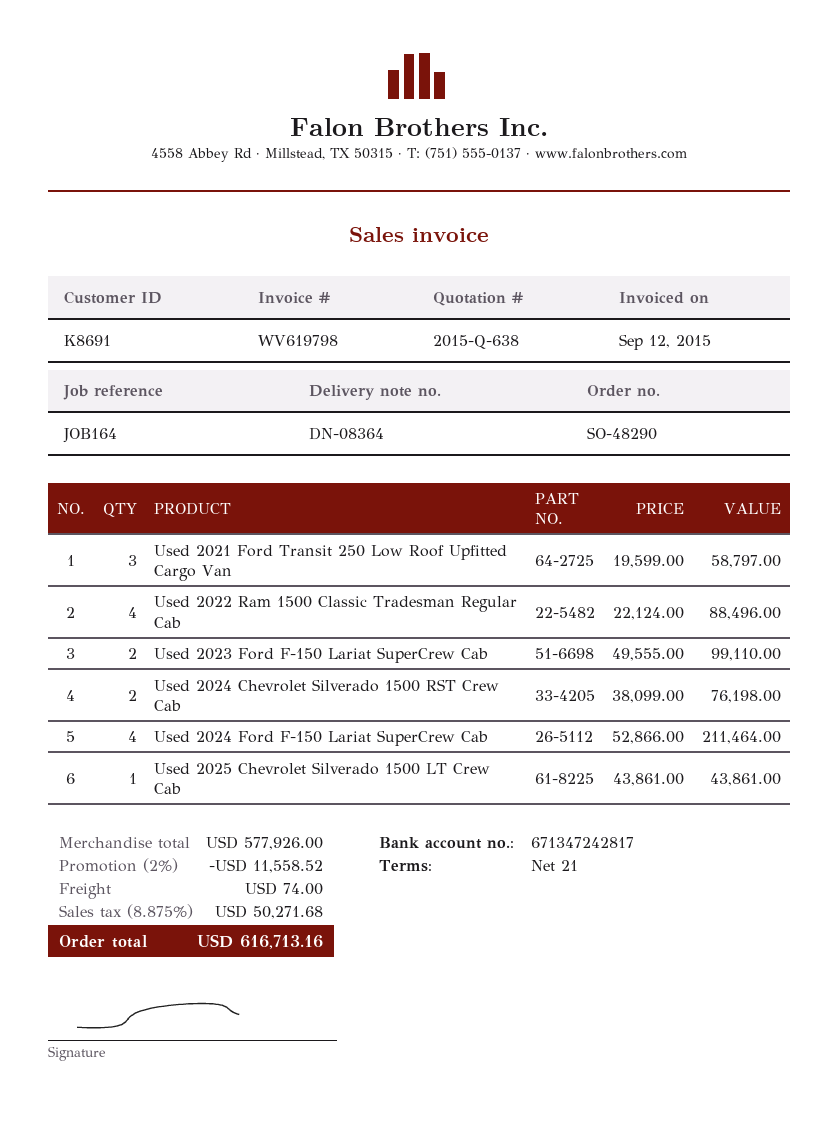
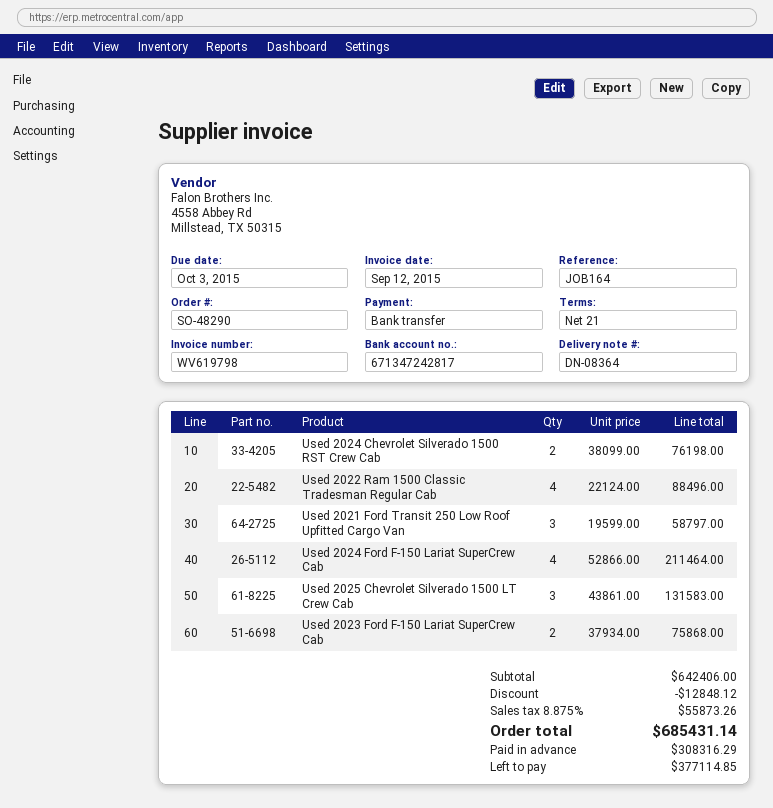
Used 2023 Ford F-150 Lariat SuperCrew Cab: 2 x 49555.00 = 99110.00 -> 2 x 37934.00 = 75868.00
Used 2025 Chevrolet Silverado 1500 LT Crew Cab: 1 x 43861.00 = 43861.00 -> 3 x 43861.00 = 131583.00
subtotal: 577926.00 -> 642406.00
discount: 11558.52 -> 12848.12
shipping: 74.00 -> none
tax: 8.875% = 50271.68 -> 8.875% = 55873.26
total: 616713.16 -> 685431.14

